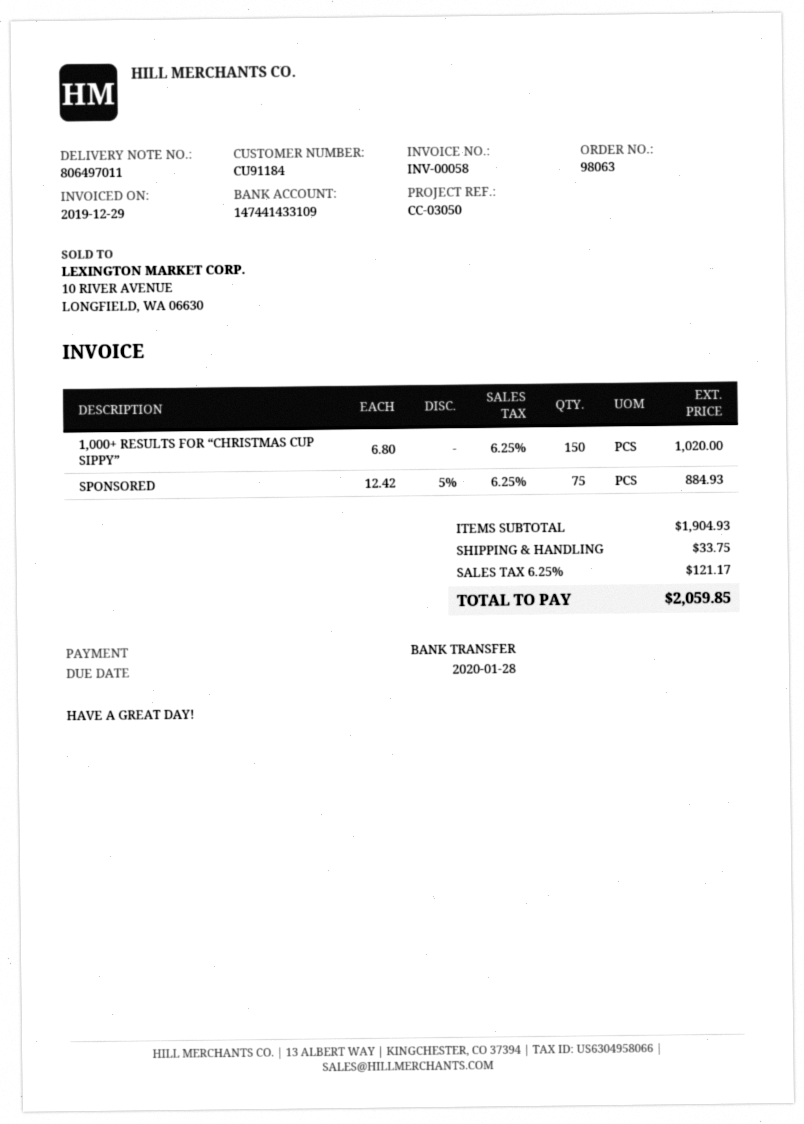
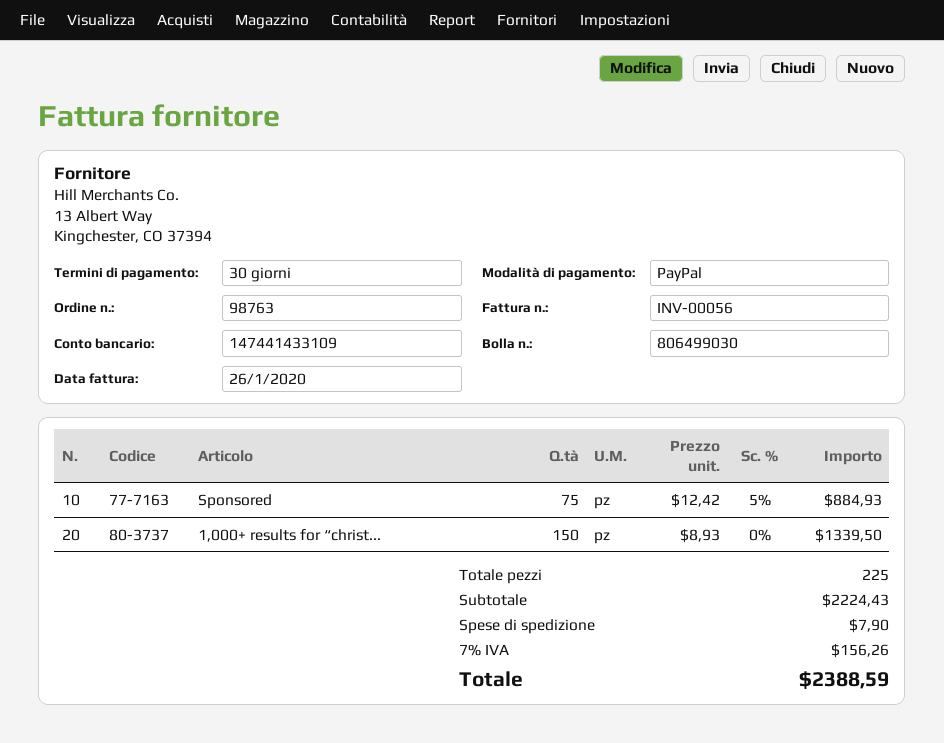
order number: 98063 -> 98763
delivery note number: 806497011 -> 806499030
invoice number: INV-00058 -> INV-00056
invoice date: 2019-12-29 -> 2020-01-26
payment method: bank transfer -> PayPal
1,000+ RESULTS FOR “CHRISTMAS CUP SIPPY”: 150 x 6.80 = 1020.00 -> 150 x 8.93 = 1339.50
subtotal: 1904.93 -> 2224.43
shipping: 33.75 -> 7.90
tax: 6.25% = 121.17 -> 7% = 156.26
total: 2059.85 -> 2388.59

